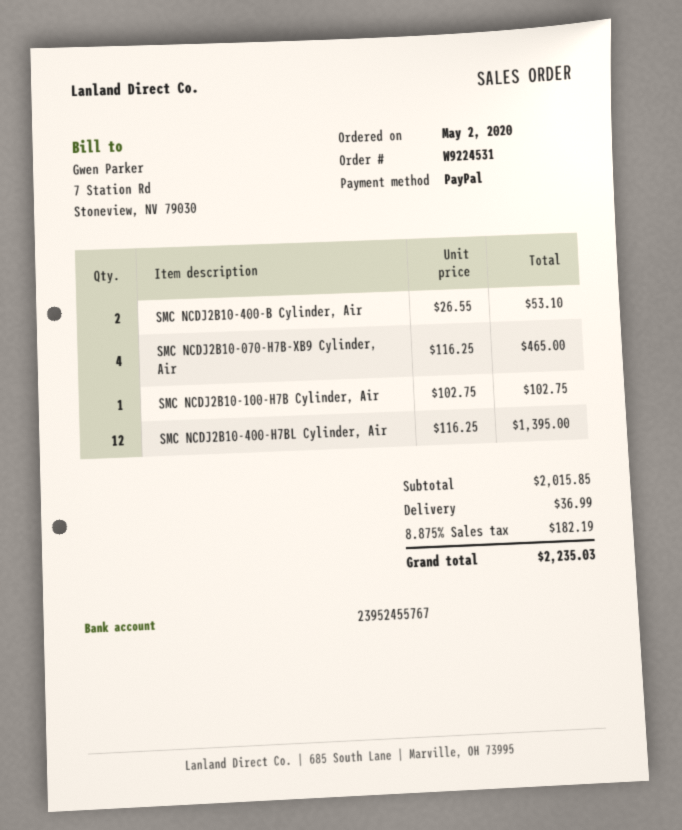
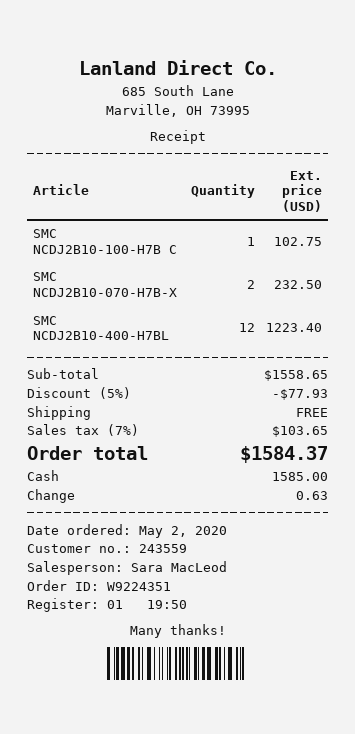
order number: W9224531 -> W9224351
payment method: PayPal -> cash
SMC NCDJ2B10-400-B Cylinder, Air: 2 for 53.10 -> none
SMC NCDJ2B10-070-H7B-XB9 Cylinder, Air: 4 for 465.00 -> 2 for 232.50
SMC NCDJ2B10-400-H7BL Cylinder, Air: 12 for 1395.00 -> 12 for 1223.40
subtotal: 2015.85 -> 1558.65
discount: none -> 5% = 77.93
shipping: 36.99 -> 0.00
tax: 8.875% = 182.19 -> 7% = 103.65
total: 2235.03 -> 1584.37

